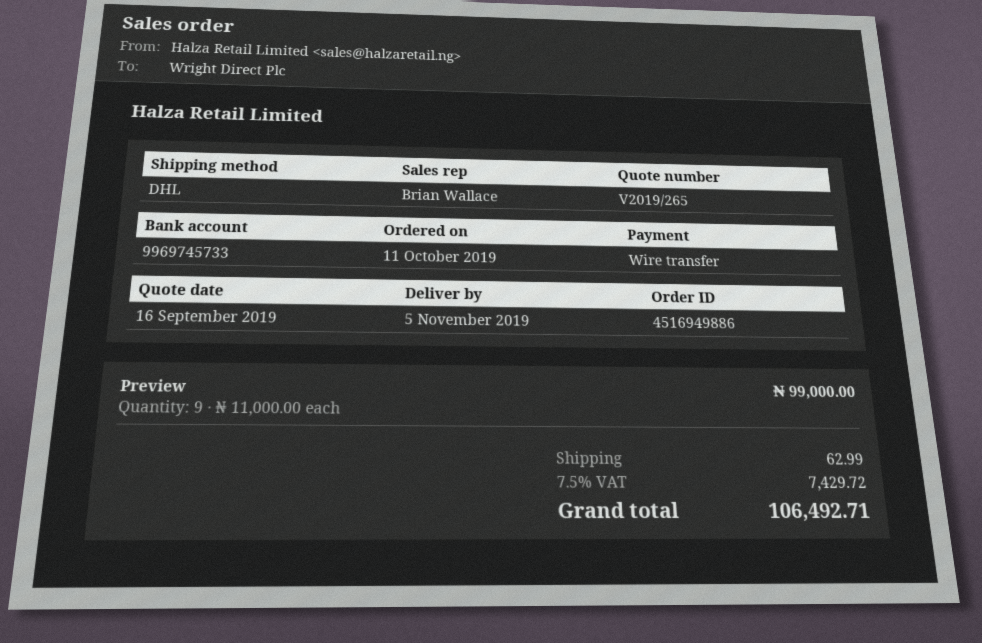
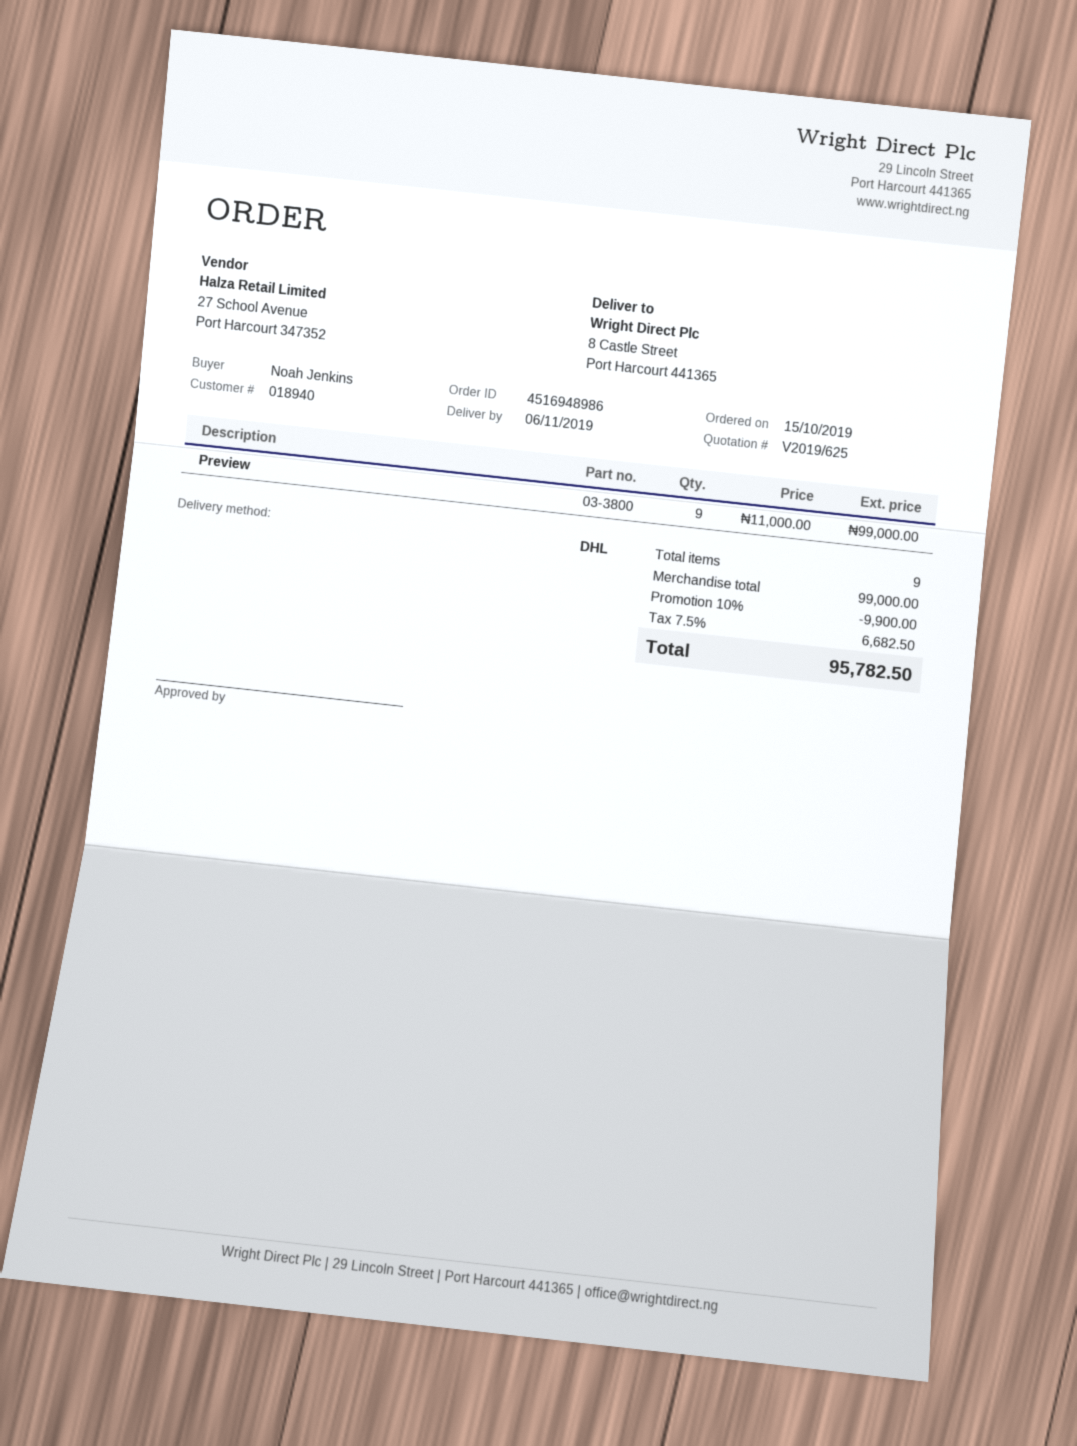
quote number: V2019/265 -> V2019/625
order number: 4516949886 -> 4516948986
order date: 2019-10-11 -> 2019-10-15
delivery date: 2019-11-05 -> 2019-11-06
discount: none -> 10% = 9900.00
shipping: 62.99 -> none
tax: 7.5% = 7429.72 -> 7.5% = 6682.50
total: 106492.71 -> 95782.50

